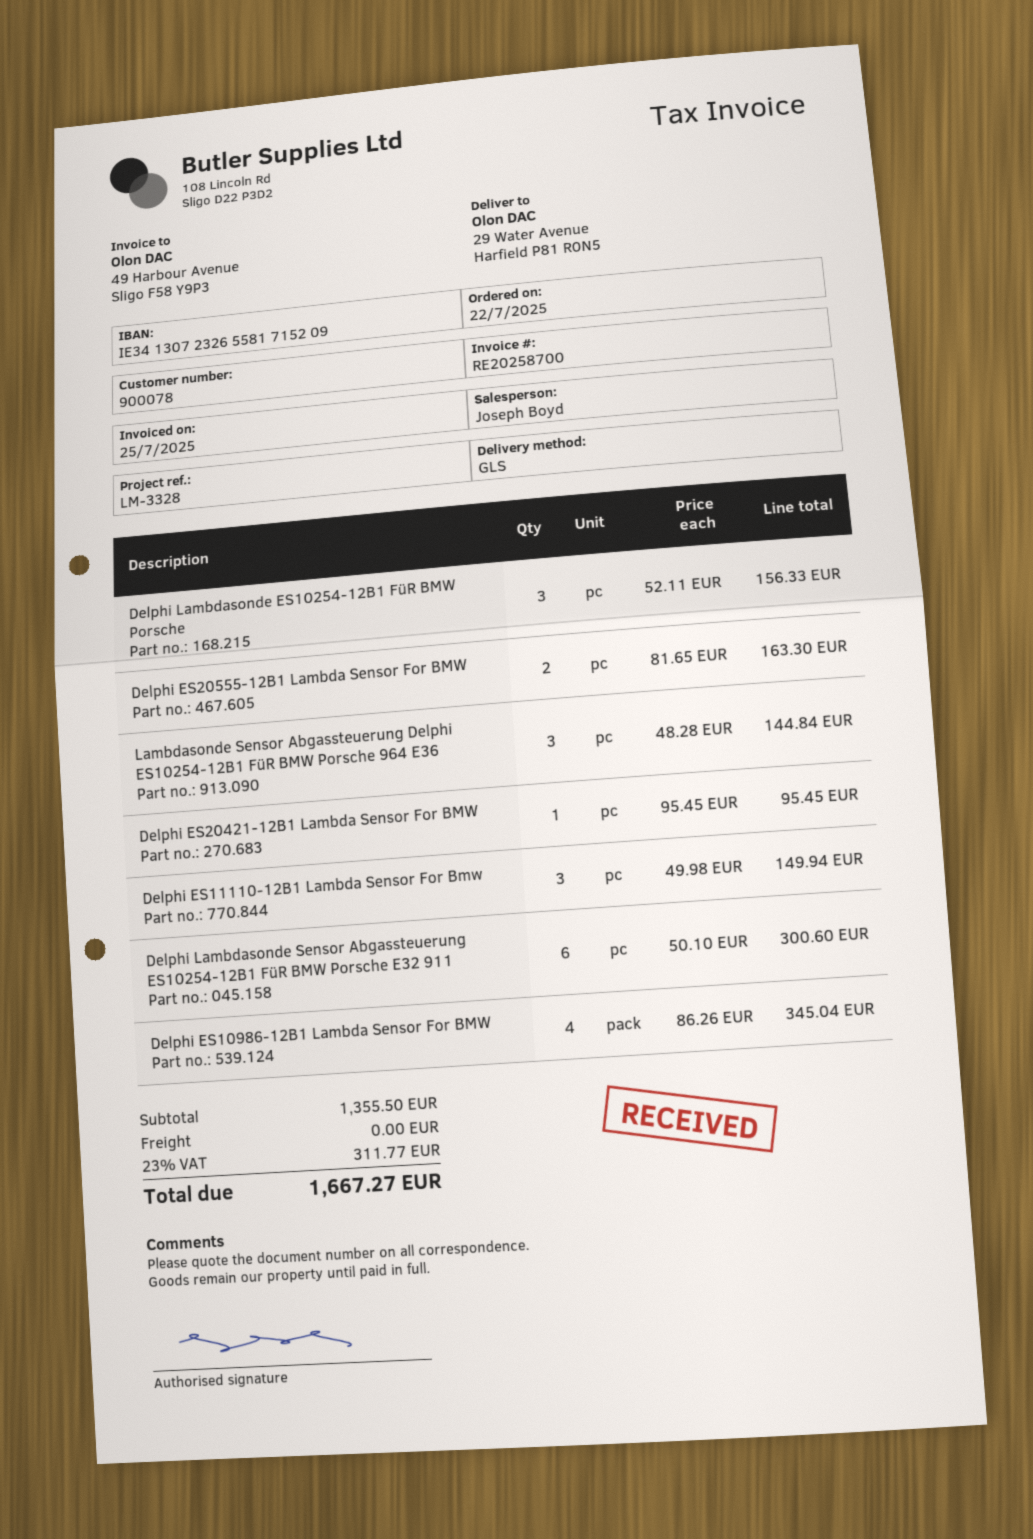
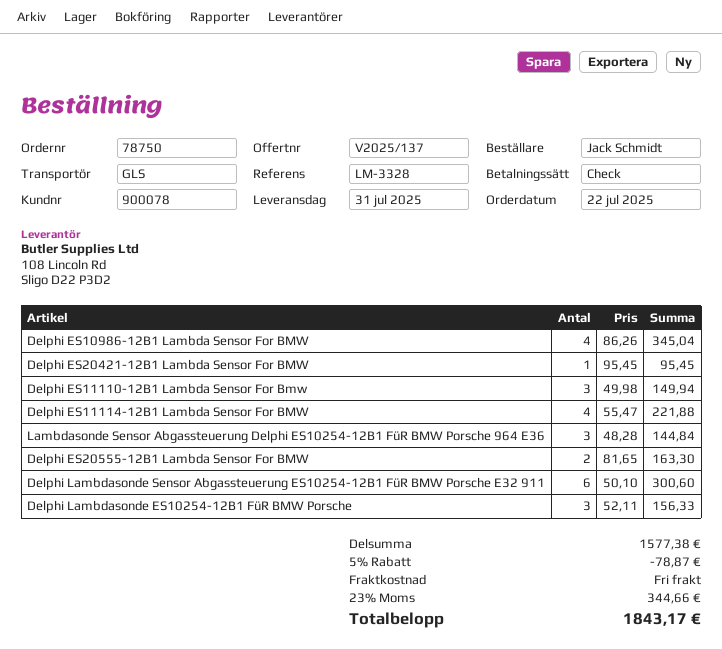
Delphi ES11114-12B1 Lambda Sensor For BMW: none -> 4 x 55.47 = 221.88
subtotal: 1355.50 -> 1577.38
discount: none -> 5% = 78.87
tax: 23% = 311.77 -> 23% = 344.66
total: 1667.27 -> 1843.17

